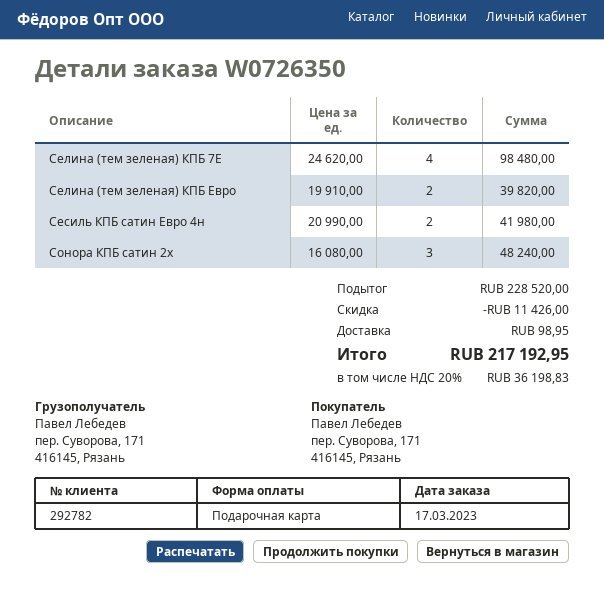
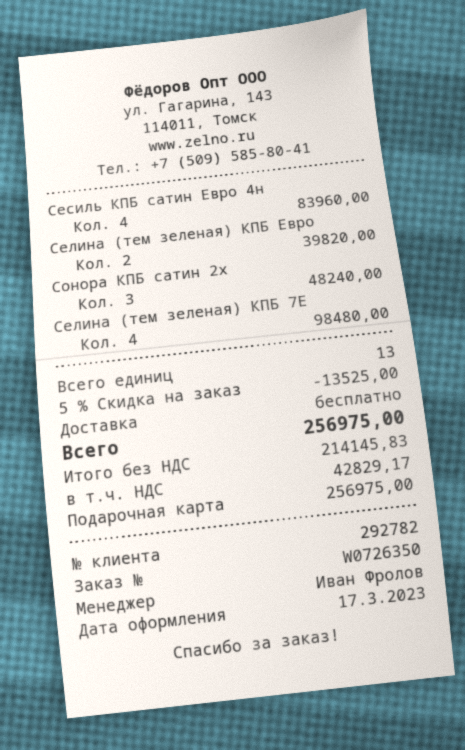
Сесиль КПБ сатин Евро 4н: 2 for 41980.00 -> 4 for 83960.00
discount: 11426.00 -> 13525.00
shipping: 98.95 -> 0.00
tax: 36198.83 -> 42829.17
total: 217192.95 -> 256975.00

